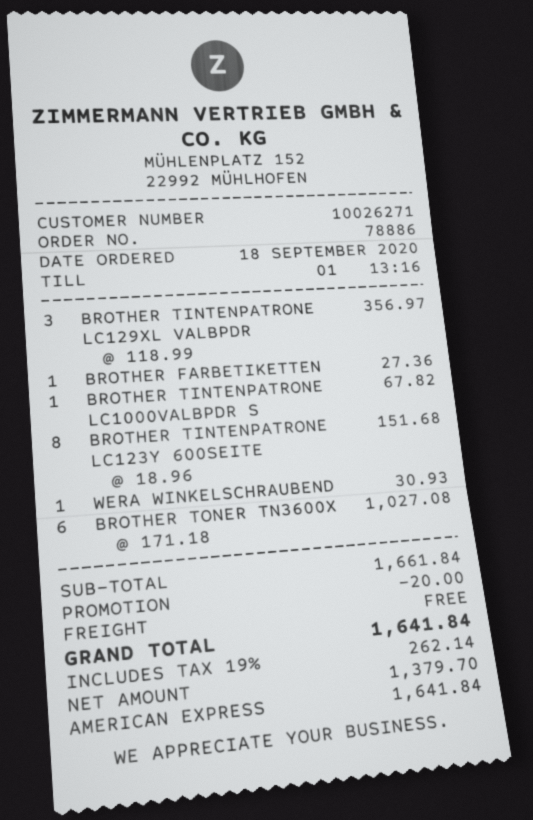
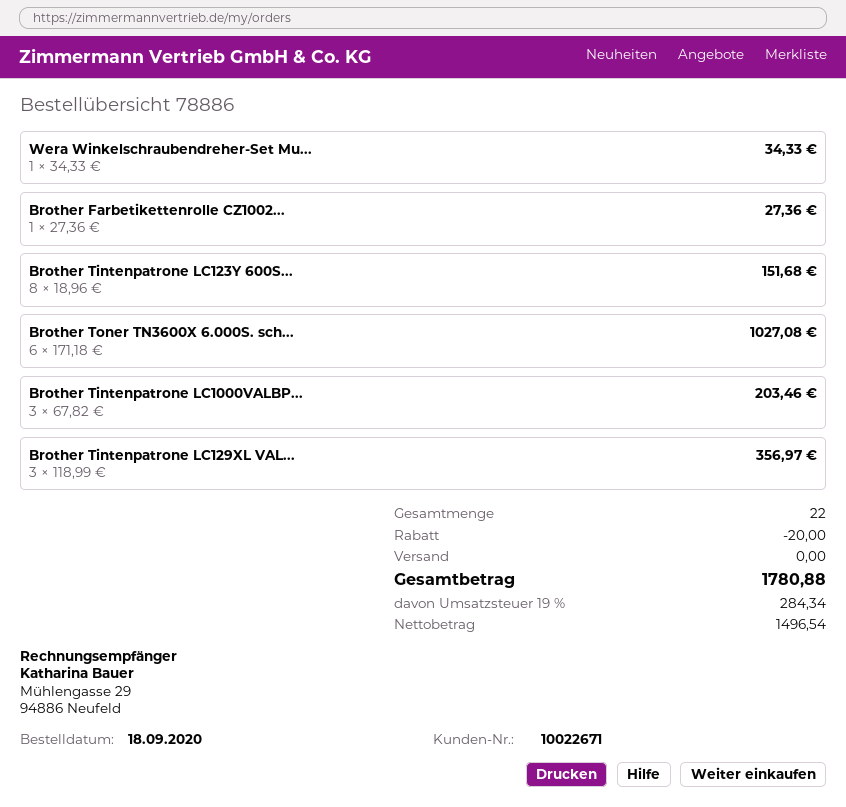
customer number: 10026271 -> 10022671
BROTHER TINTENPATRONE LC1000VALBPDR S: 1 x 67.82 = 67.82 -> 3 x 67.82 = 203.46
WERA WINKELSCHRAUBEND: 1 x 30.93 = 30.93 -> 1 x 34.33 = 34.33
net: 1379.70 -> 1496.54
tax: 19% = 262.14 -> 19% = 284.34
total: 1641.84 -> 1780.88

